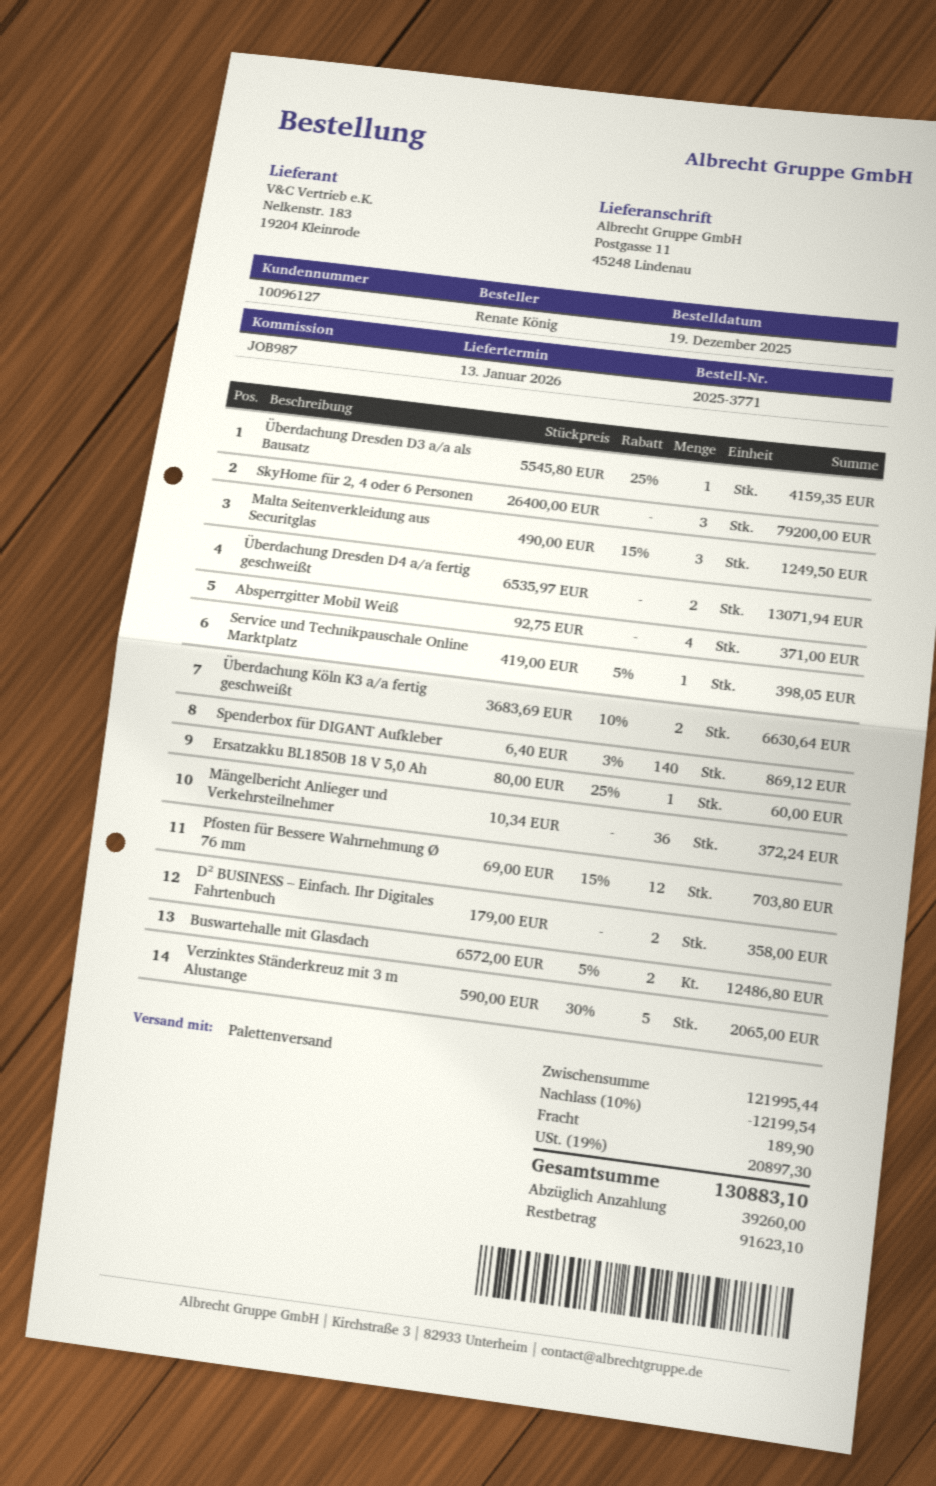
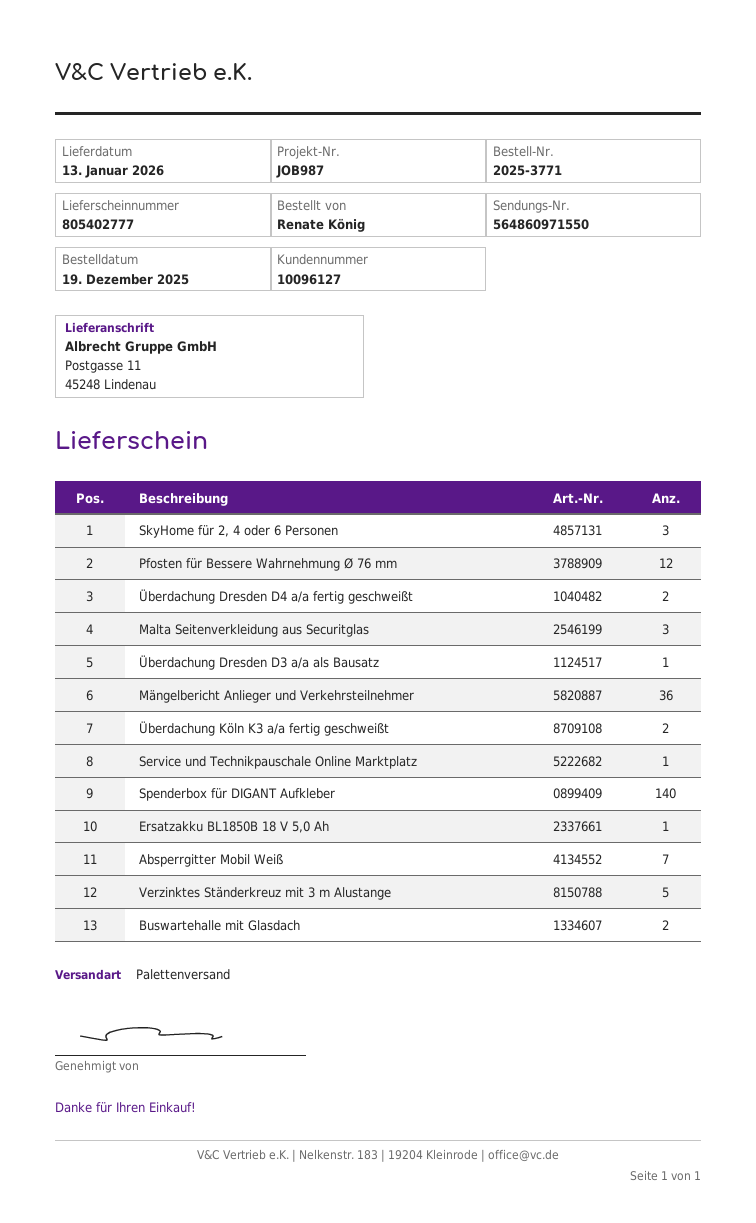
Absperrgitter Mobil Weiß: 4 -> 7
D² BUSINESS – Einfach. Ihr Digitales Fahrtenbuch: 2 -> none

